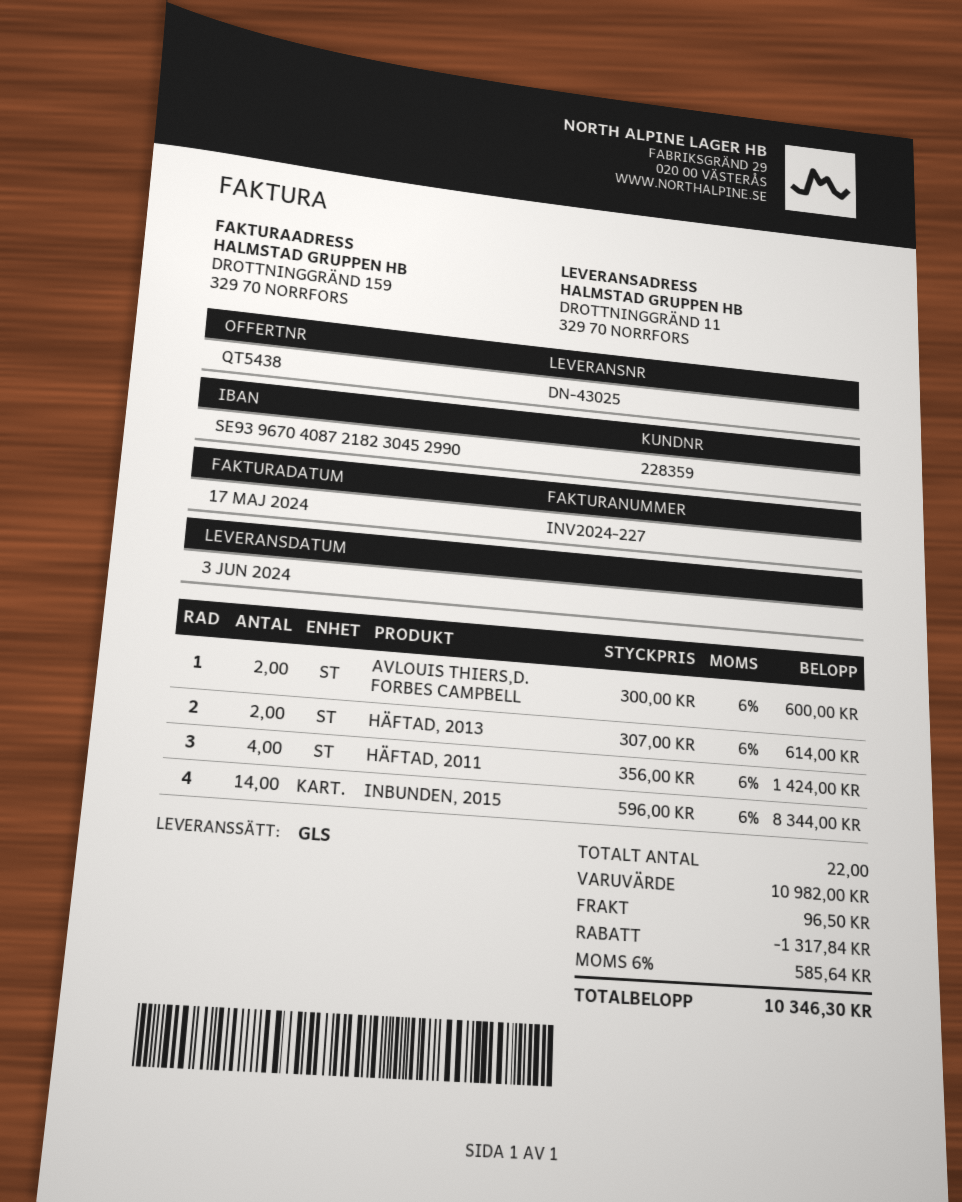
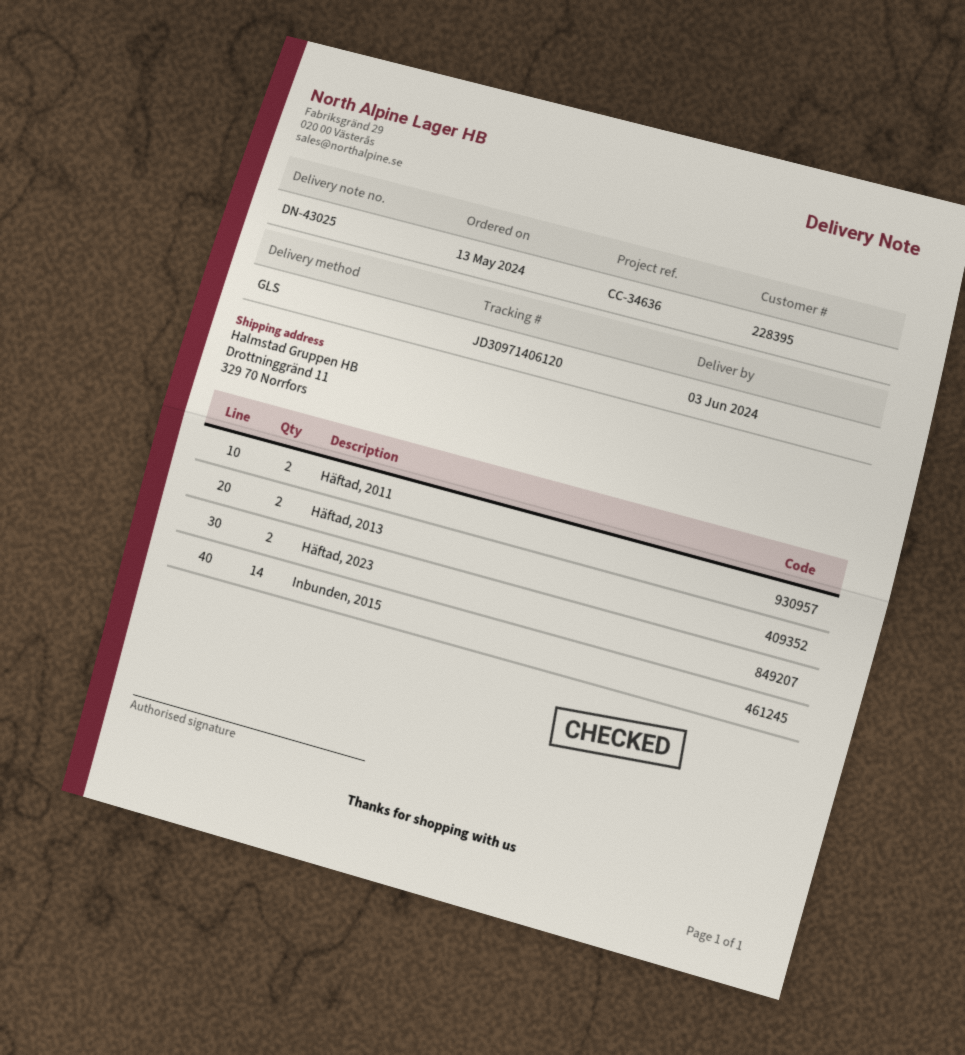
customer number: 228359 -> 228395
AVLOUIS THIERS,D. FORBES CAMPBELL: 2 -> none
HÄFTAD, 2011: 4 -> 2
Häftad, 2023: none -> 2

